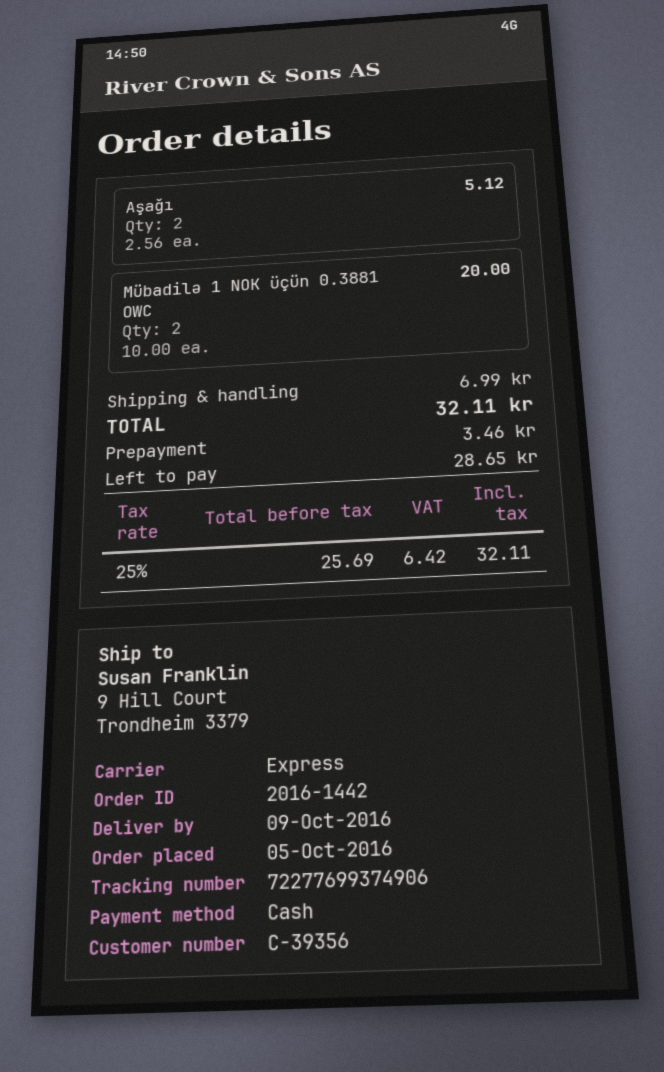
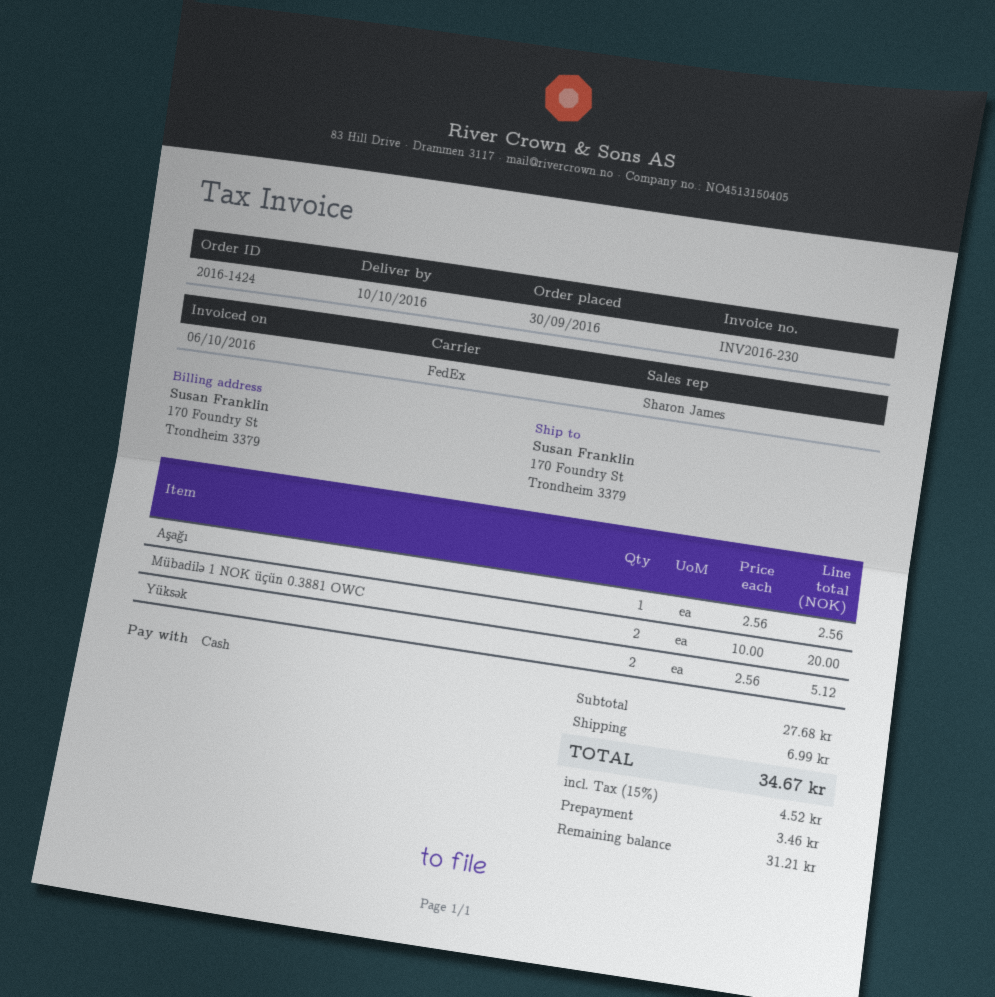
order number: 2016-1442 -> 2016-1424
order date: 2016-10-05 -> 2016-09-30
delivery date: 2016-10-09 -> 2016-10-10
shipping method: express -> FedEx
ship to: 9 Hill Court, Trondheim 3379 -> 170 Foundry St, Trondheim 3379
Aşağı: 2 x 2.56 = 5.12 -> 1 x 2.56 = 2.56
Yüksək: none -> 2 x 2.56 = 5.12
tax: 25% = 6.42 -> 15% = 4.52
total: 32.11 -> 34.67
balance: 28.65 -> 31.21

